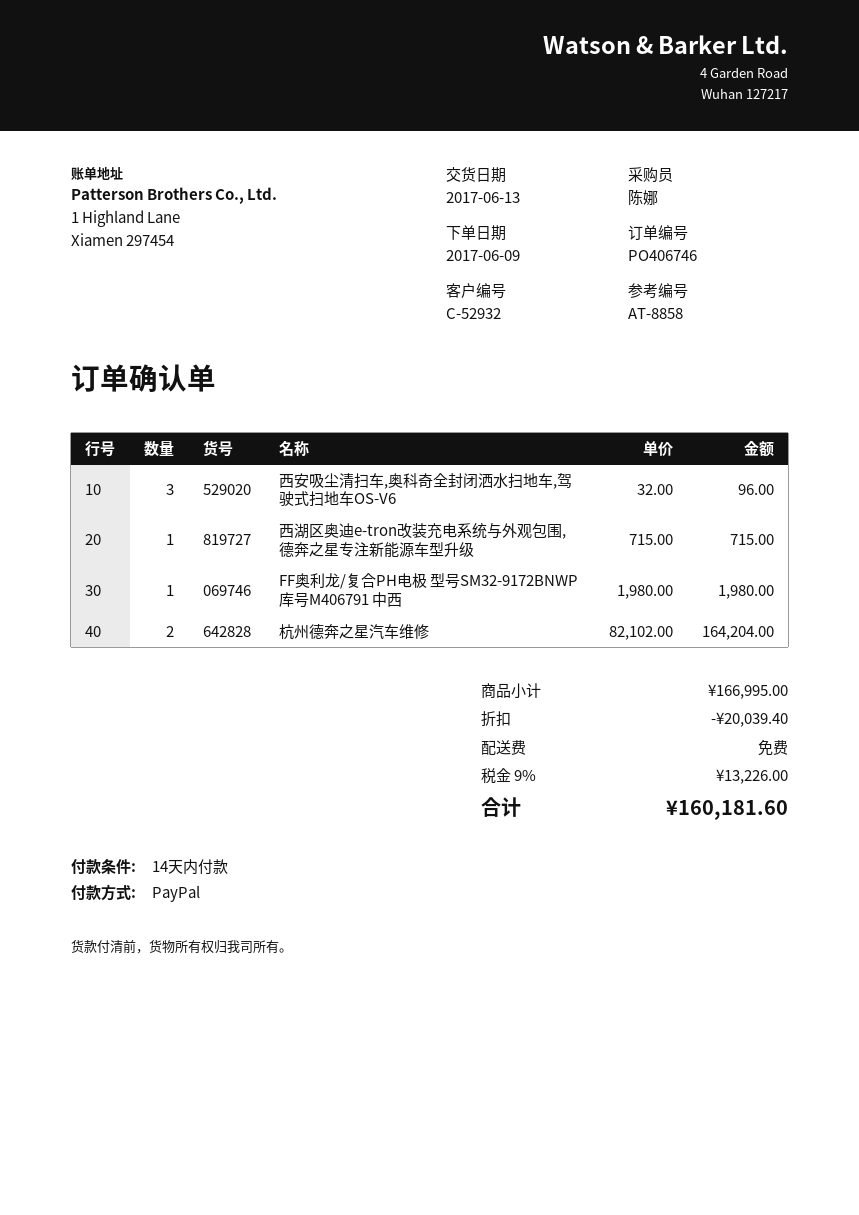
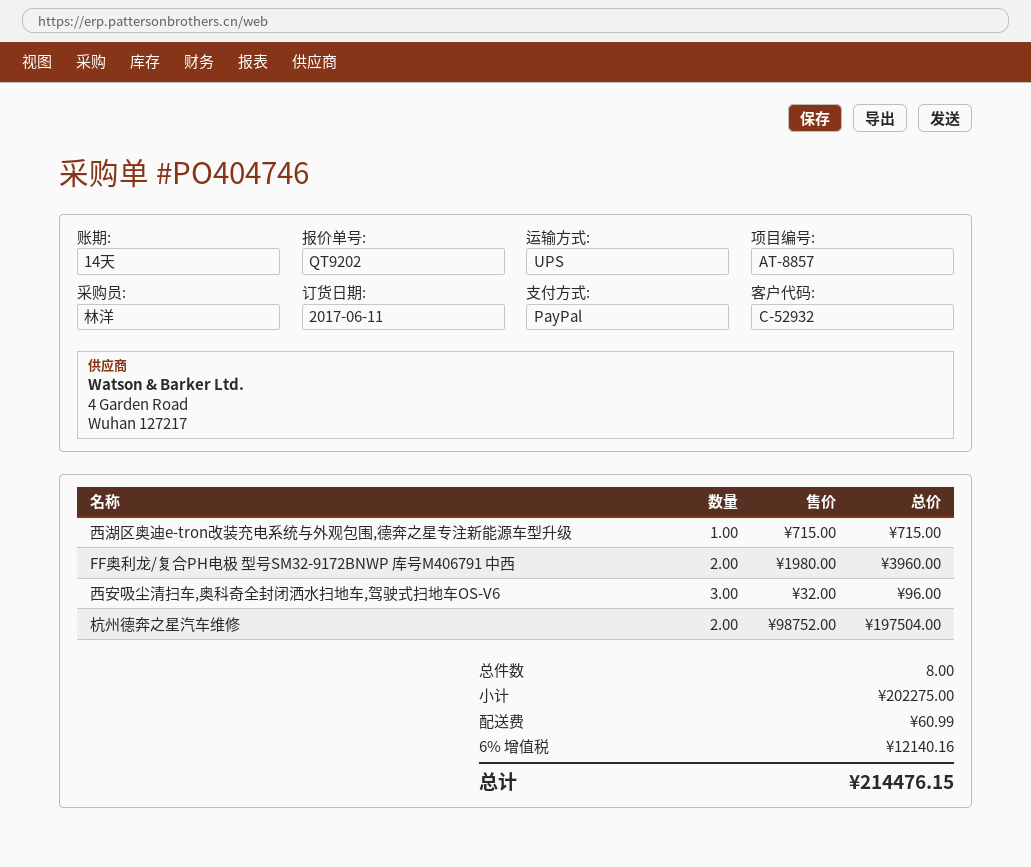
order number: PO406746 -> PO404746
order date: 2017-06-09 -> 2017-06-11
reference: AT-8858 -> AT-8857
ordered by: 陈娜 -> 林洋
FF奥利龙/复合PH电极 型号SM32-9172BNWP 库号M406791 中西: 1 x 1980.00 = 1980.00 -> 2 x 1980.00 = 3960.00
杭州德奔之星汽车维修: 2 x 82102.00 = 164204.00 -> 2 x 98752.00 = 197504.00
subtotal: 166995.00 -> 202275.00
discount: 20039.40 -> none
shipping: 0.00 -> 60.99
tax: 9% = 13226.00 -> 6% = 12140.16
total: 160181.60 -> 214476.15

